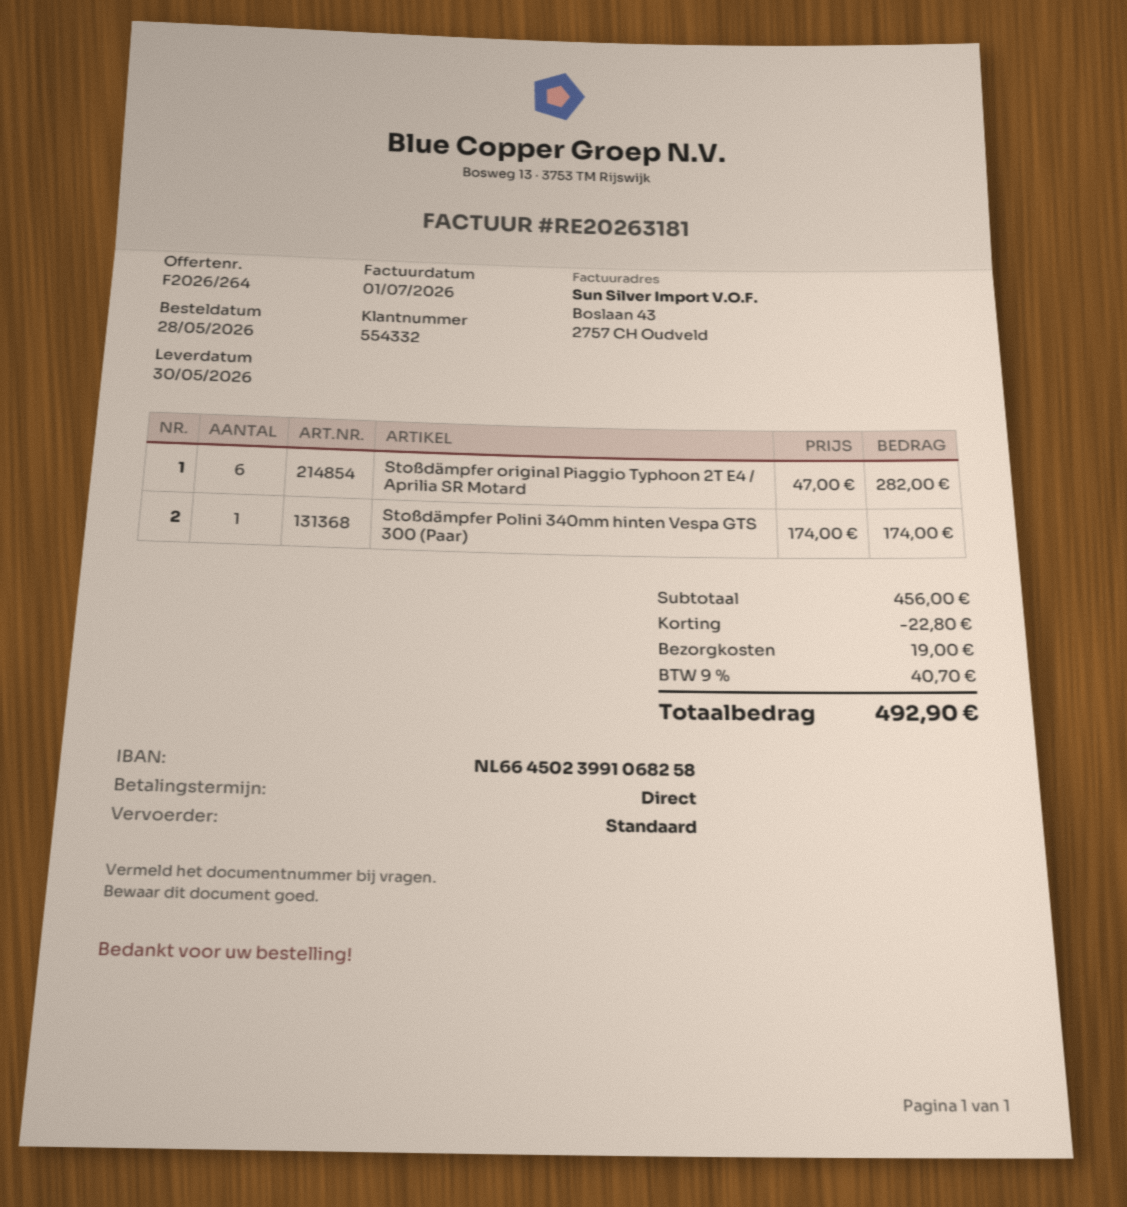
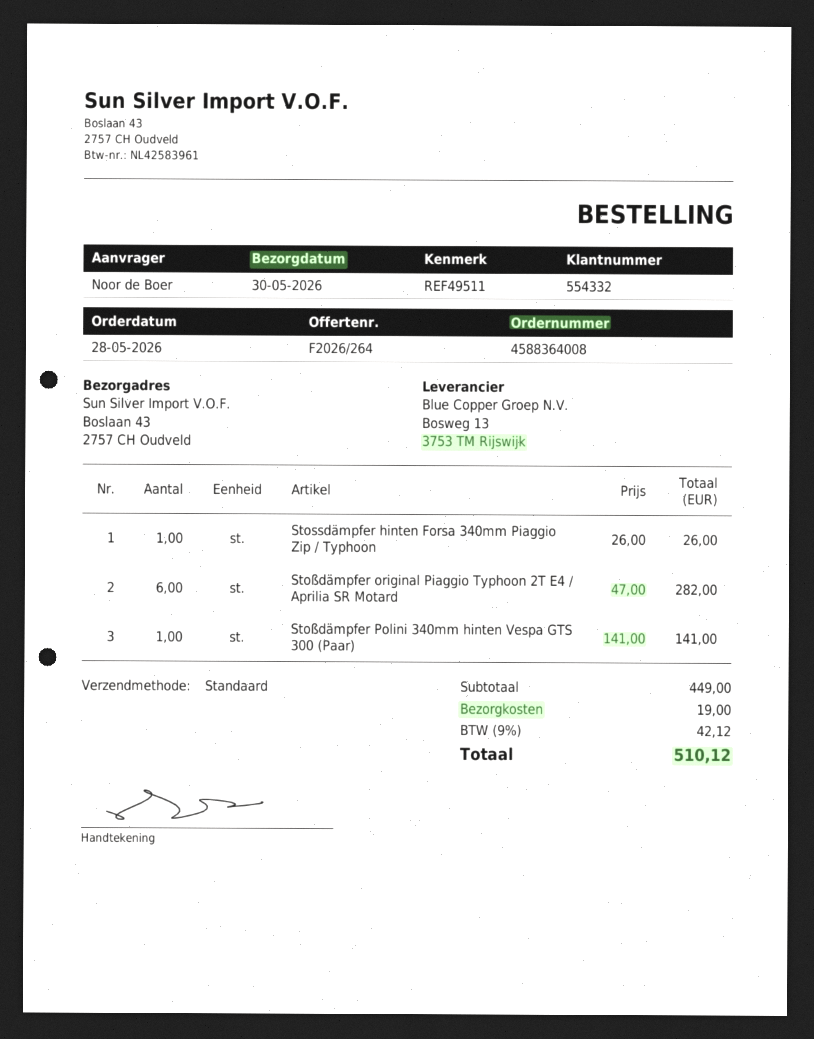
Stoßdämpfer Polini 340mm hinten Vespa GTS 300 (Paar): 1 x 174.00 = 174.00 -> 1 x 141.00 = 141.00
Stossdämpfer hinten Forsa 340mm Piaggio Zip / Typhoon: none -> 1 x 26.00 = 26.00
subtotal: 456.00 -> 449.00
discount: 22.80 -> none
tax: 9% = 40.70 -> 9% = 42.12
total: 492.90 -> 510.12

